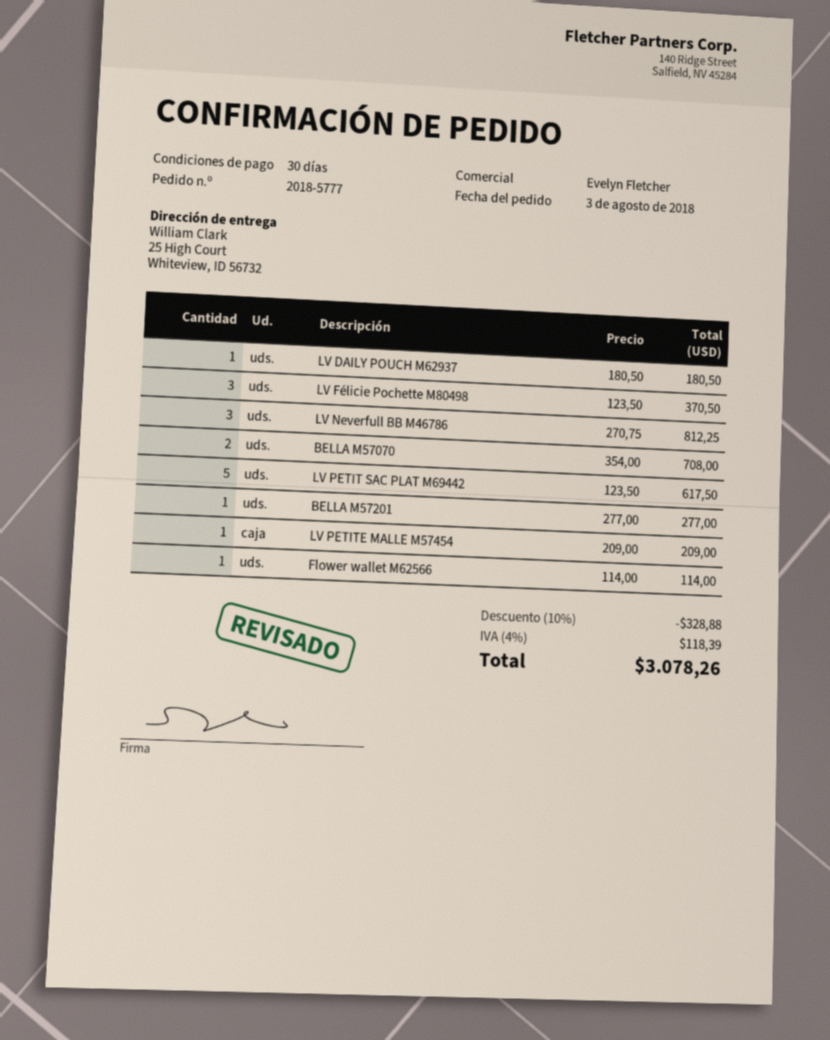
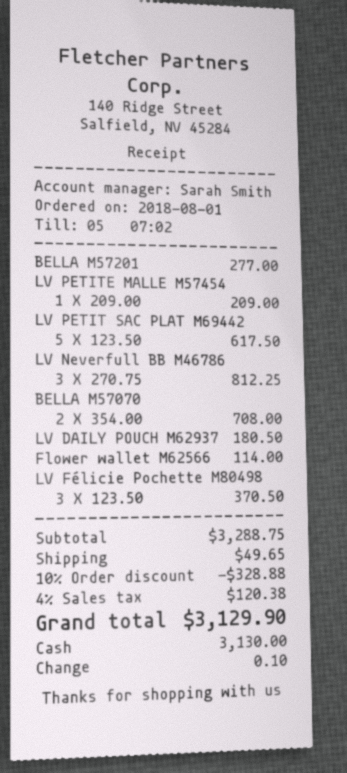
order date: 2018-08-03 -> 2018-08-01
sales rep: Evelyn Fletcher -> Sarah Smith
shipping: none -> 49.65
tax: 4% = 118.39 -> 4% = 120.38
total: 3078.26 -> 3129.90

